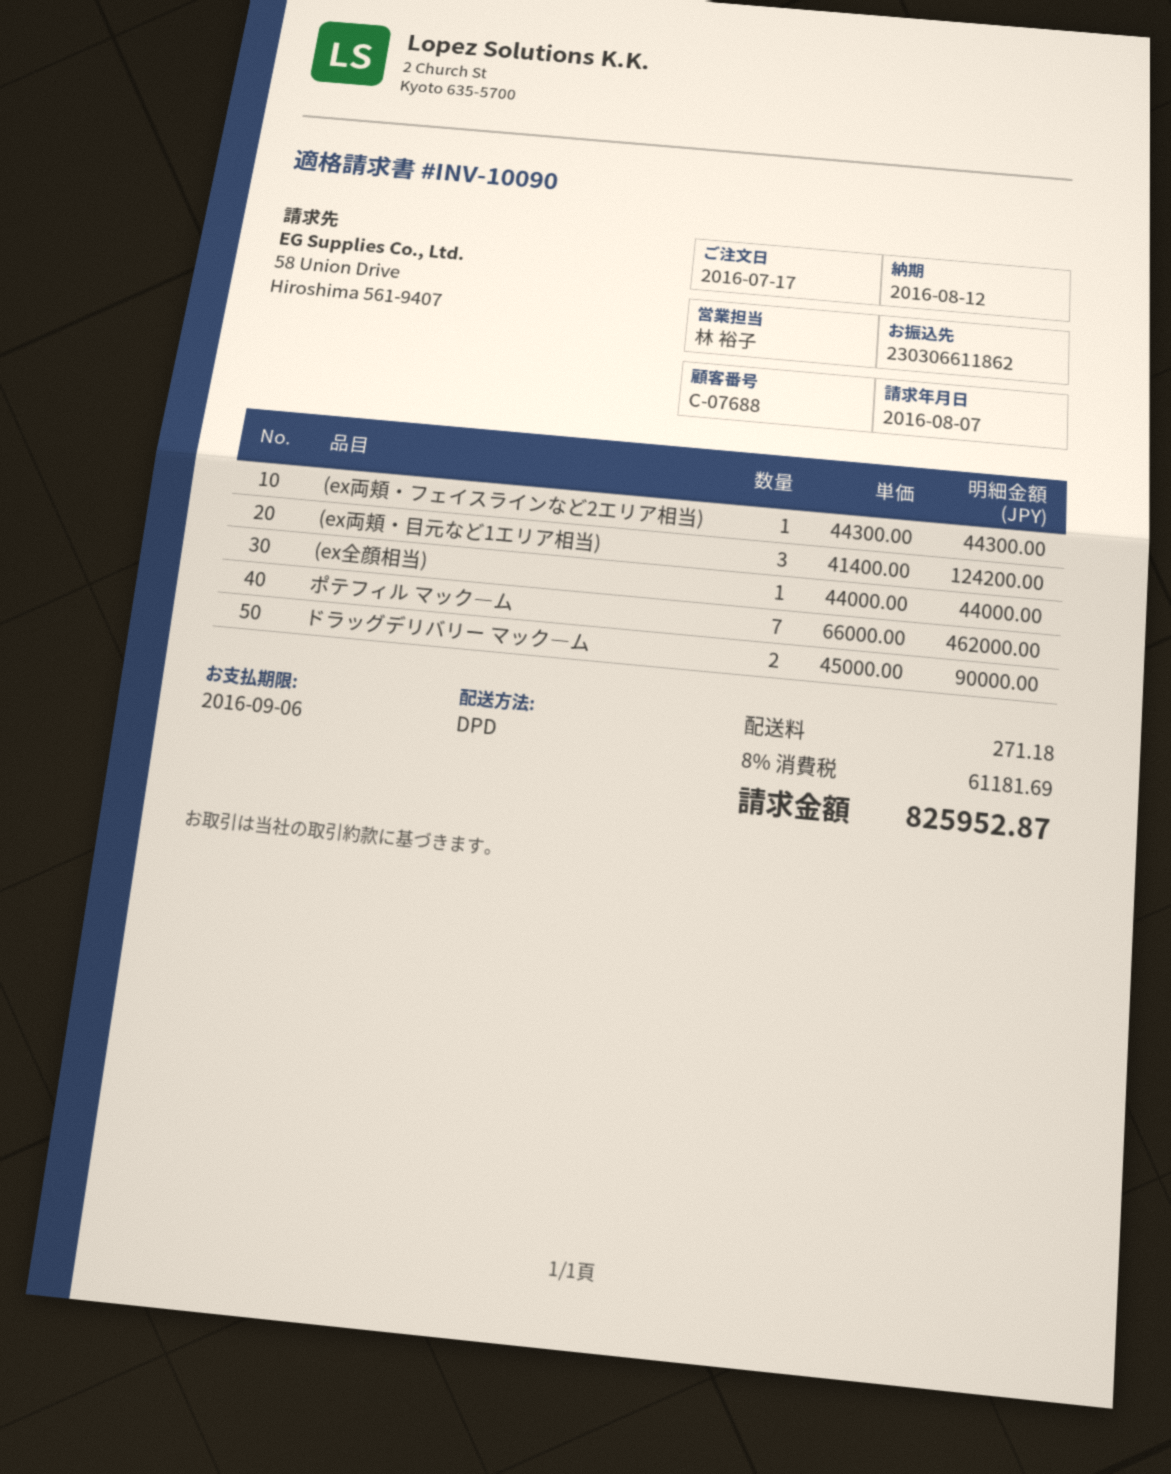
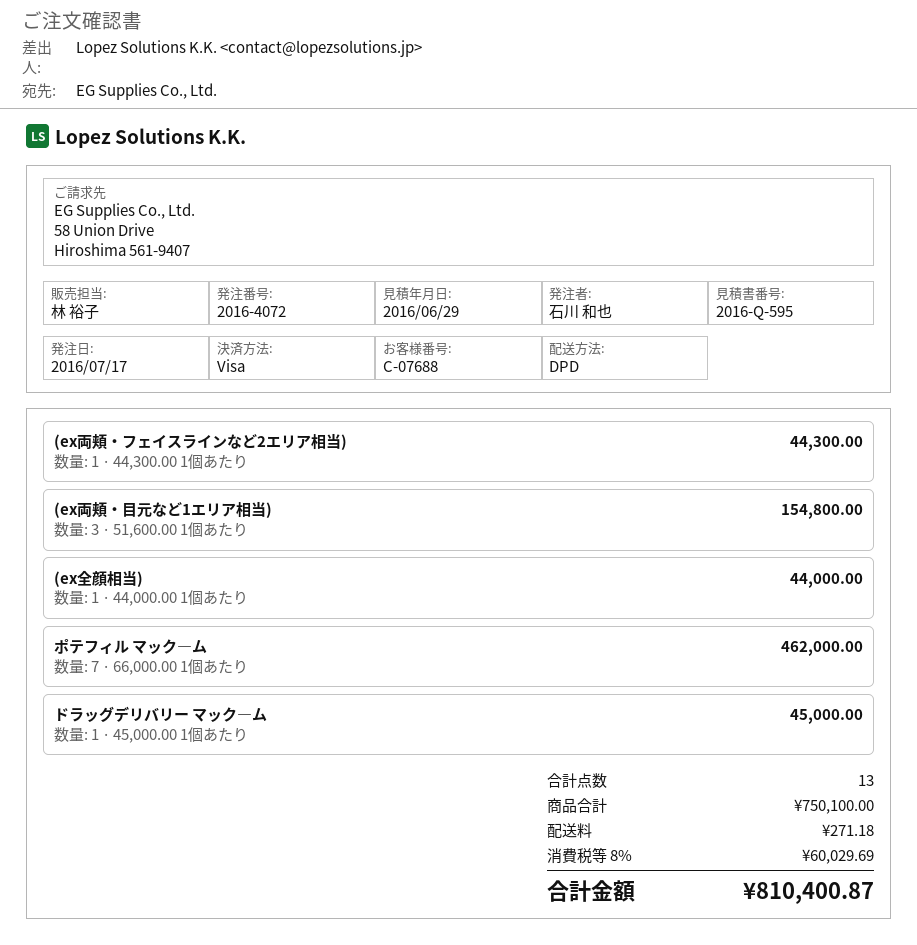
(ex両頬・目元など1エリア相当): 3 x 41400.00 = 124200.00 -> 3 x 51600.00 = 154800.00
ドラッグデリバリー マック―ム: 2 x 45000.00 = 90000.00 -> 1 x 45000.00 = 45000.00
tax: 8% = 61181.69 -> 8% = 60029.69
total: 825952.87 -> 810400.87

